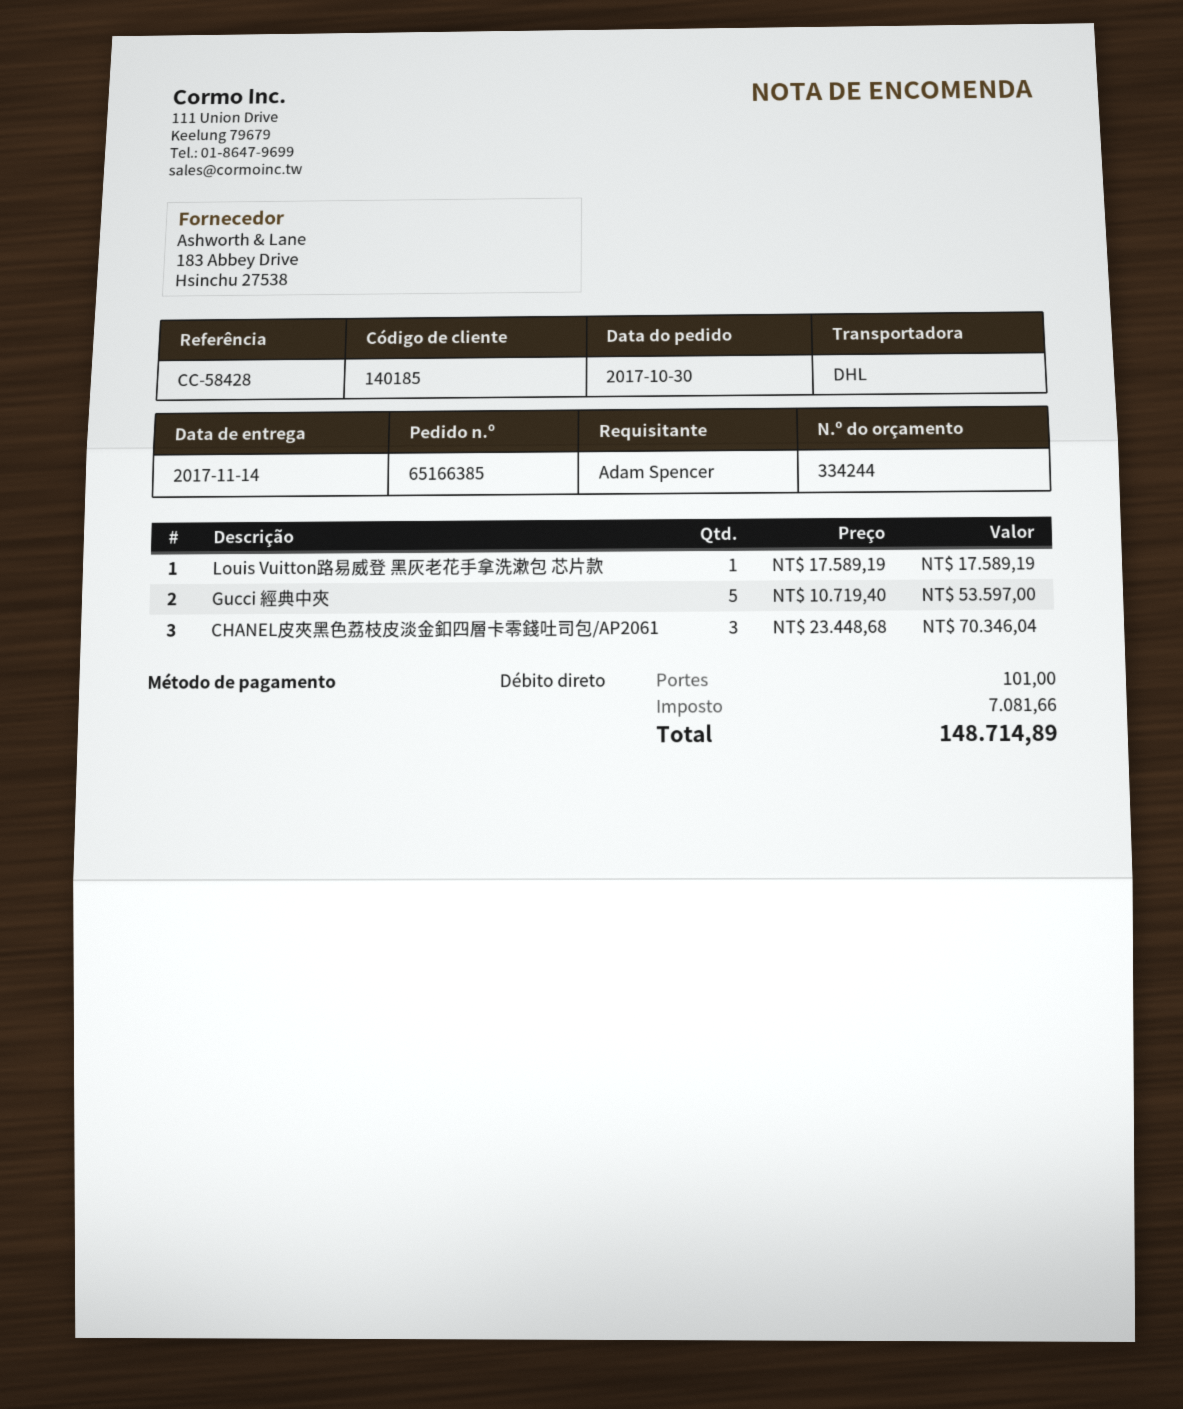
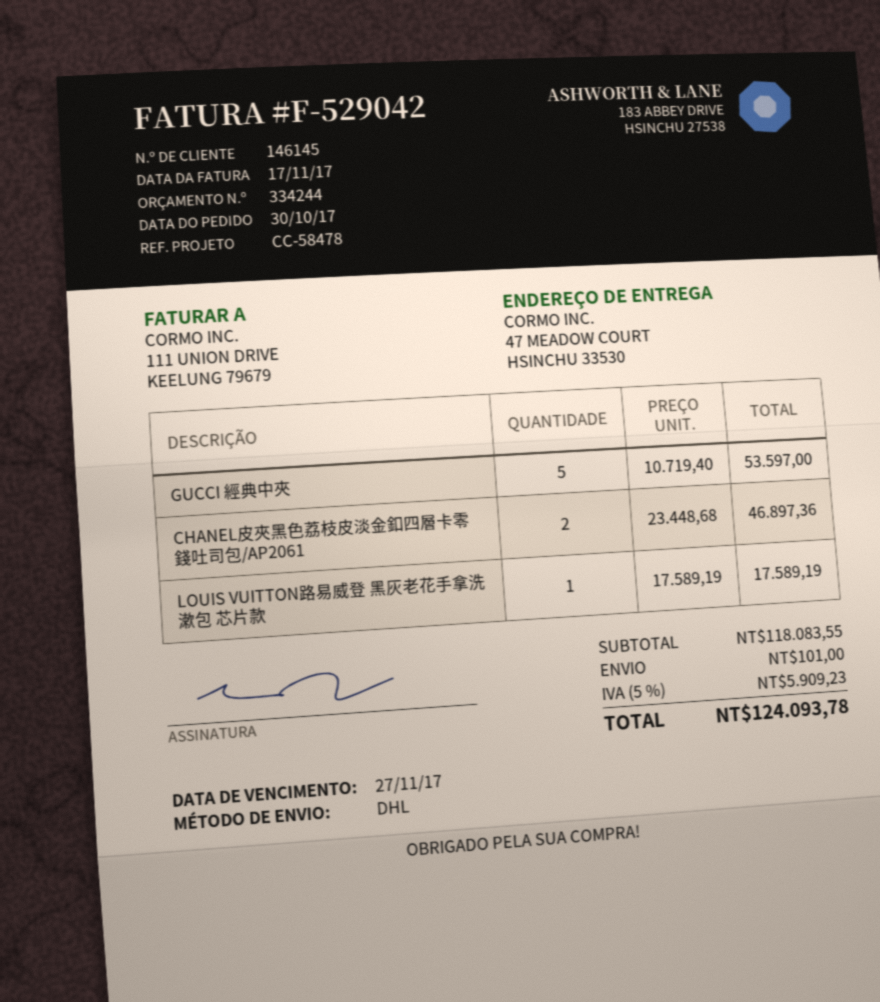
customer number: 140185 -> 146145
reference: CC-58428 -> CC-58478
CHANEL皮夾黑色荔枝皮淡金釦四層卡零錢吐司包/AP2061: 3 x 23448.68 = 70346.04 -> 2 x 23448.68 = 46897.36
tax: 7081.66 -> 5909.23
total: 148714.89 -> 124093.78

